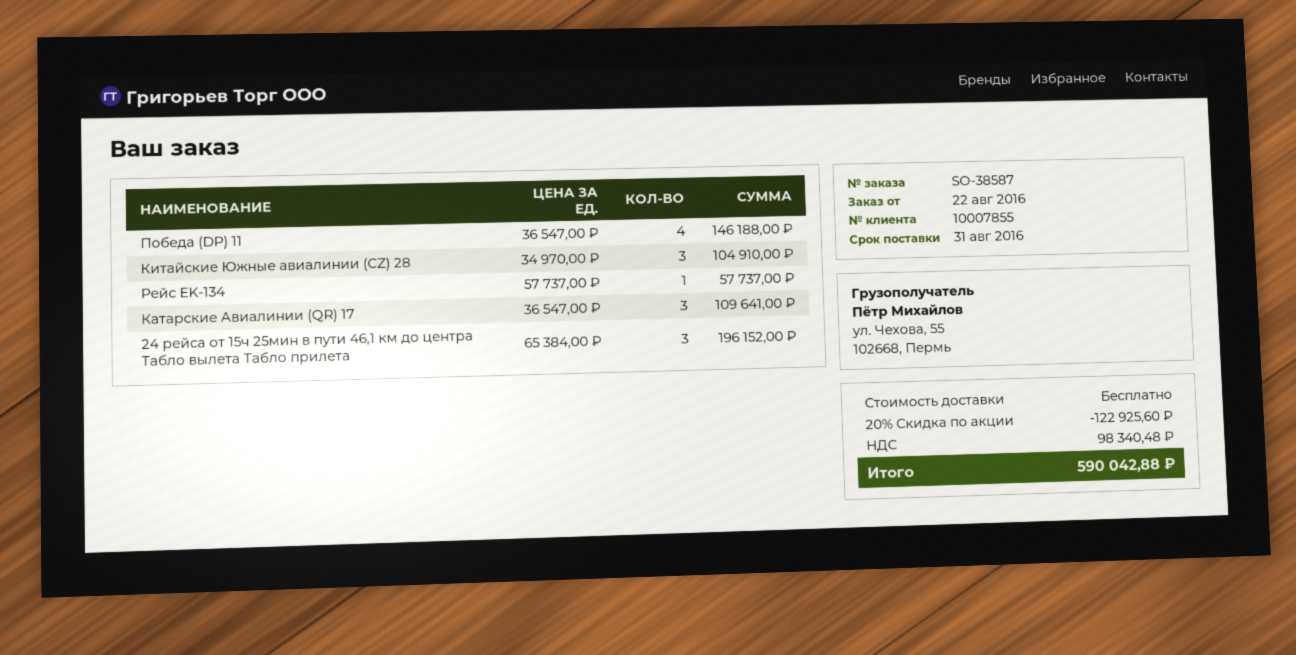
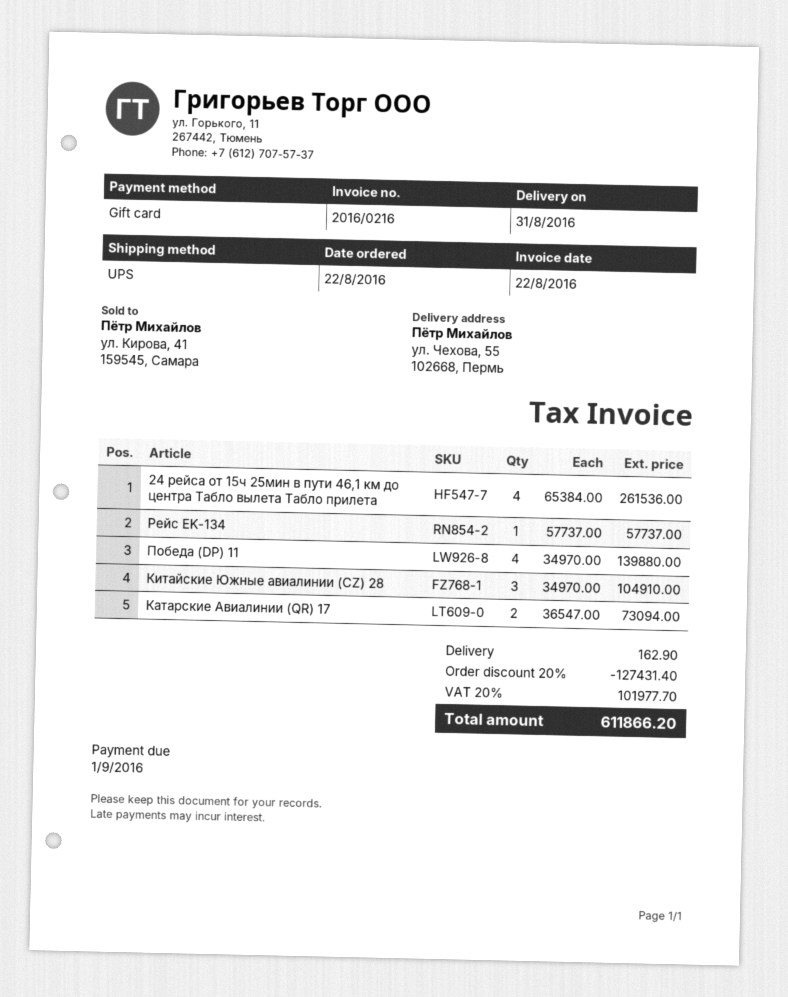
Победа (DP) 11: 4 x 36547.00 = 146188.00 -> 4 x 34970.00 = 139880.00
Катарские Авиалинии (QR) 17: 3 x 36547.00 = 109641.00 -> 2 x 36547.00 = 73094.00
24 рейса от 15ч 25мин в пути 46,1 км до центра Табло вылета Табло прилета: 3 x 65384.00 = 196152.00 -> 4 x 65384.00 = 261536.00
discount: 20% = 122925.60 -> 20% = 127431.40
shipping: 0.00 -> 162.90
tax: 98340.48 -> 101977.70
total: 590042.88 -> 611866.20

